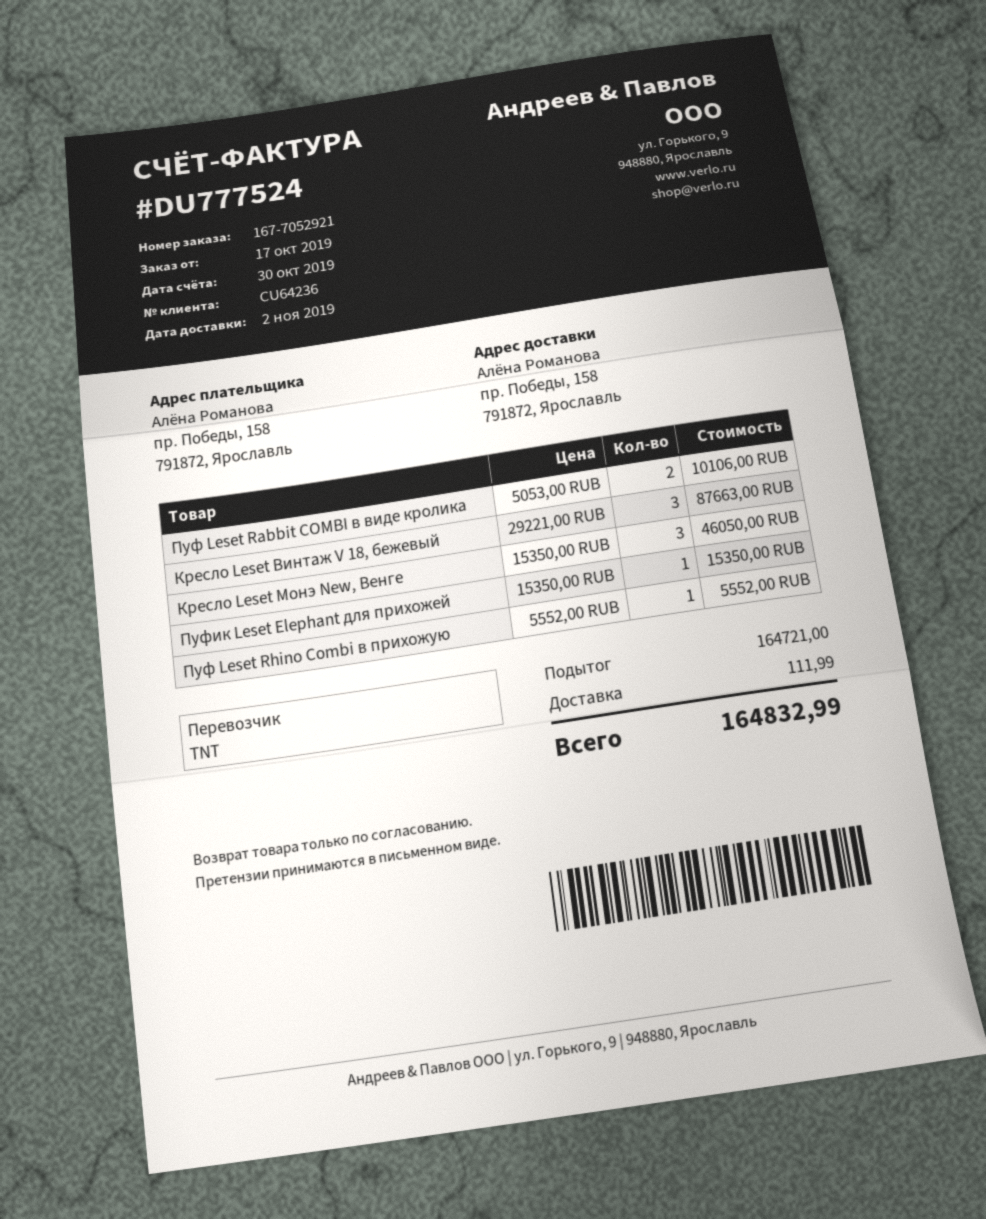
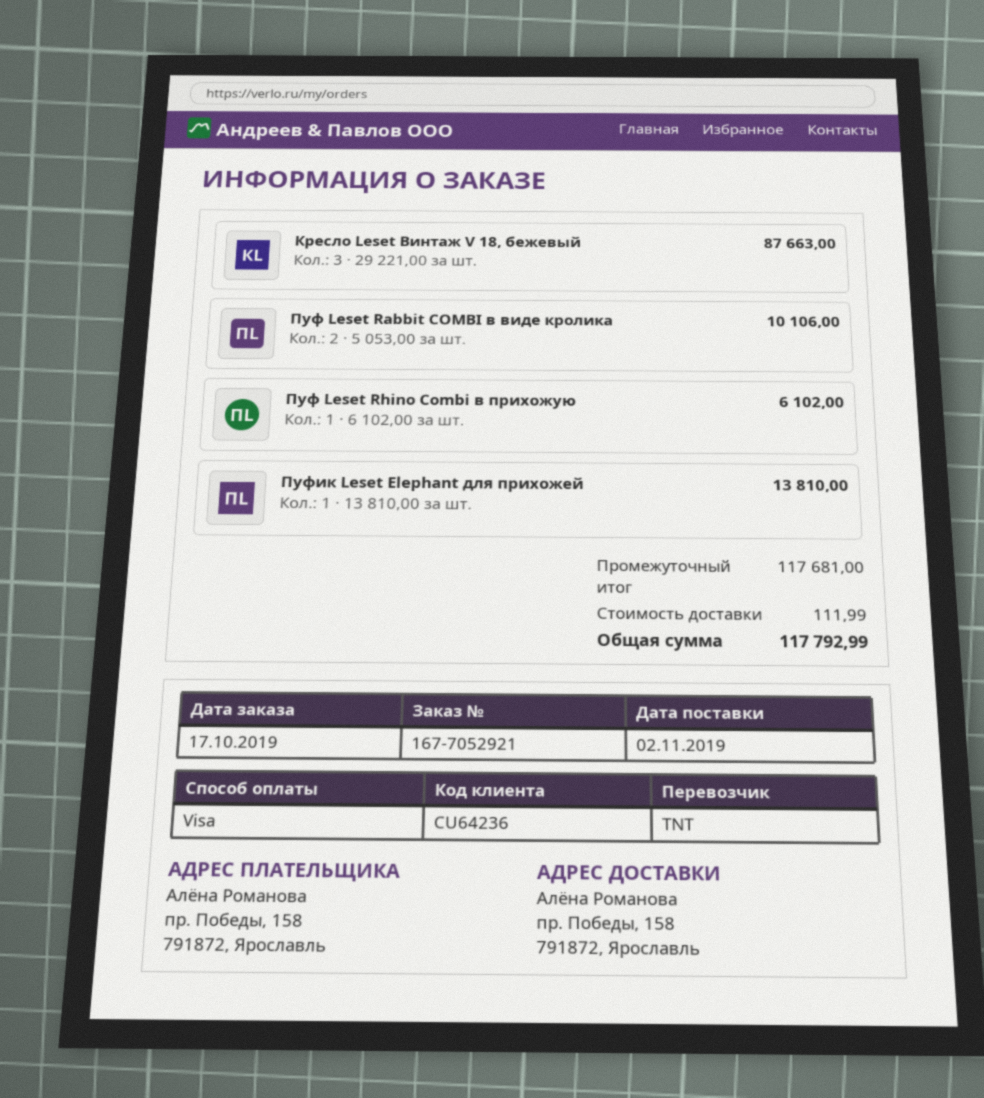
Кресло Leset Монэ New, Венге: 3 x 15350.00 = 46050.00 -> none
Пуфик Leset Elephant для прихожей: 1 x 15350.00 = 15350.00 -> 1 x 13810.00 = 13810.00
Пуф Leset Rhino Combi в прихожую: 1 x 5552.00 = 5552.00 -> 1 x 6102.00 = 6102.00
subtotal: 164721.00 -> 117681.00
total: 164832.99 -> 117792.99

